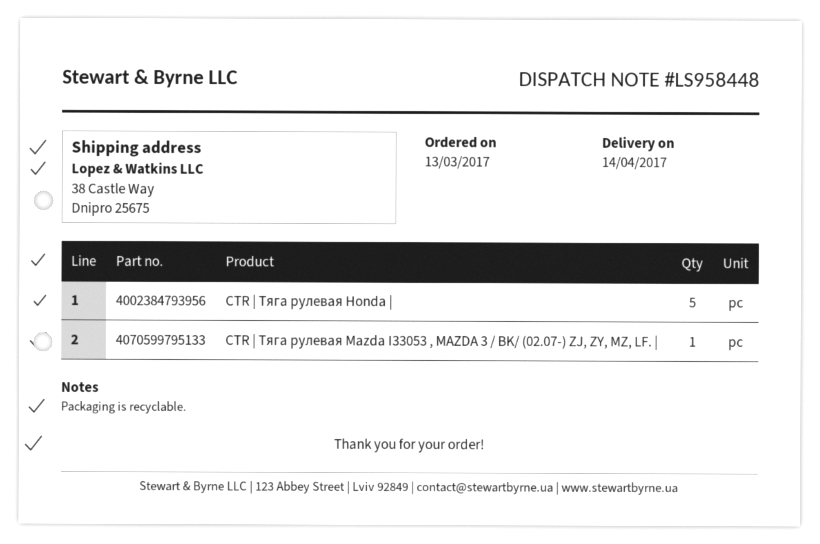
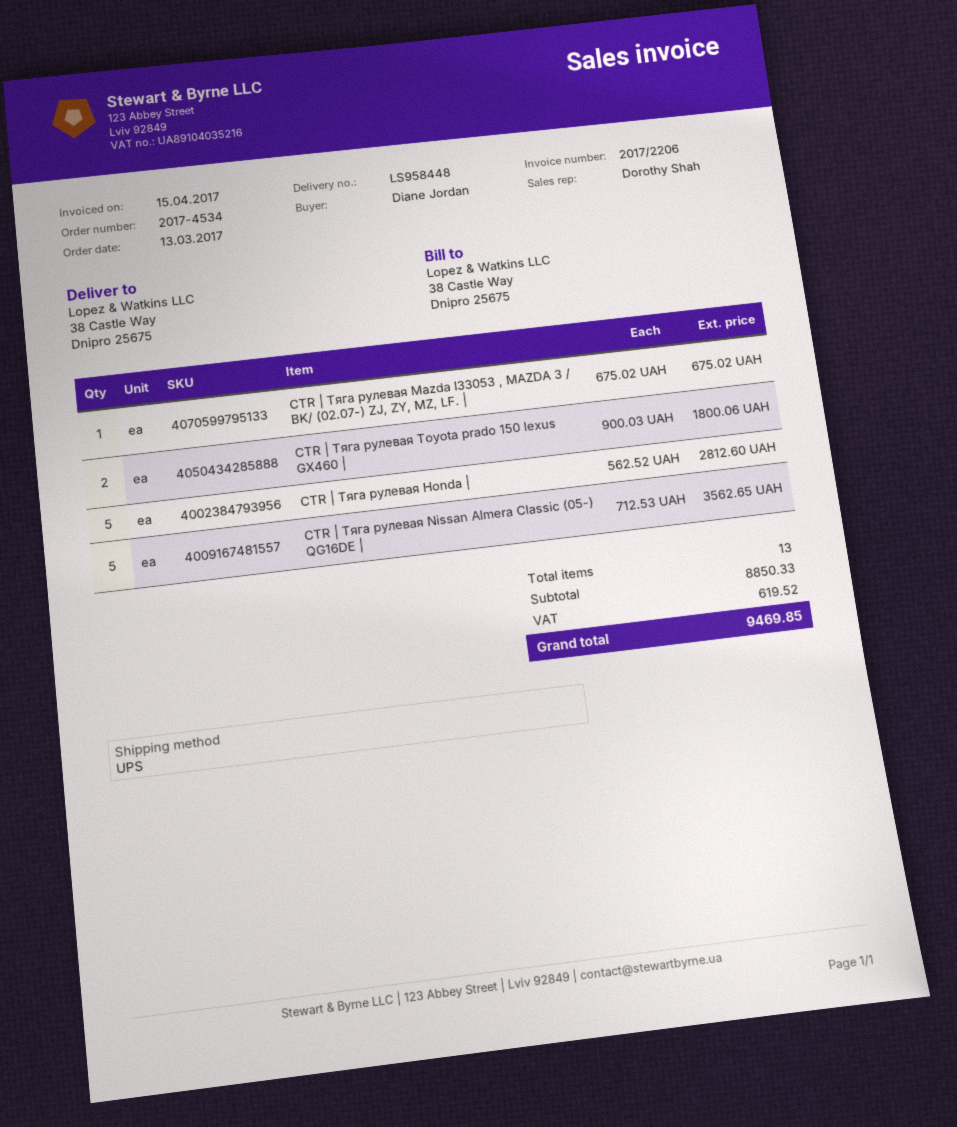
CTR | Тяга рулевая Toyota prado 150 lexus GX460 |: none -> 2
CTR | Тяга рулевая Nissan Almera Classic (05-) QG16DE |: none -> 5

